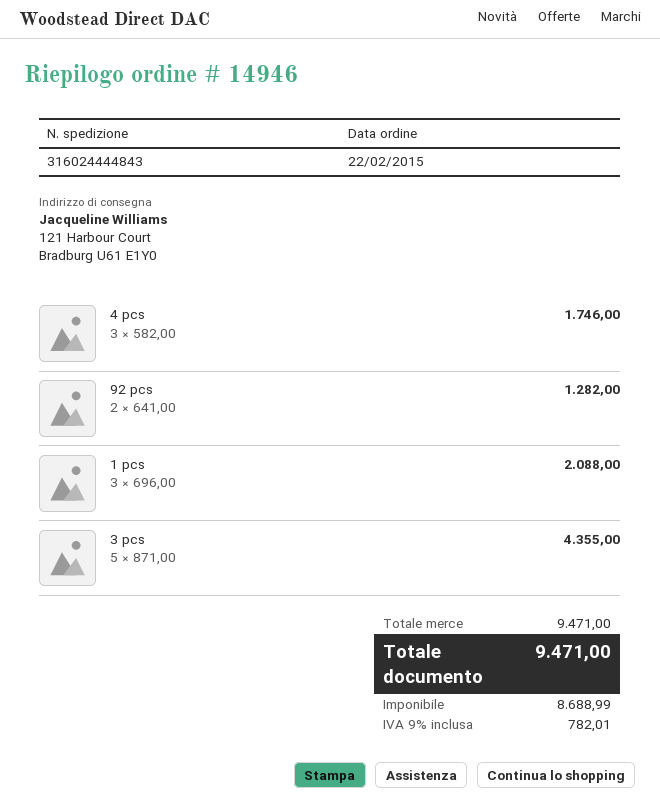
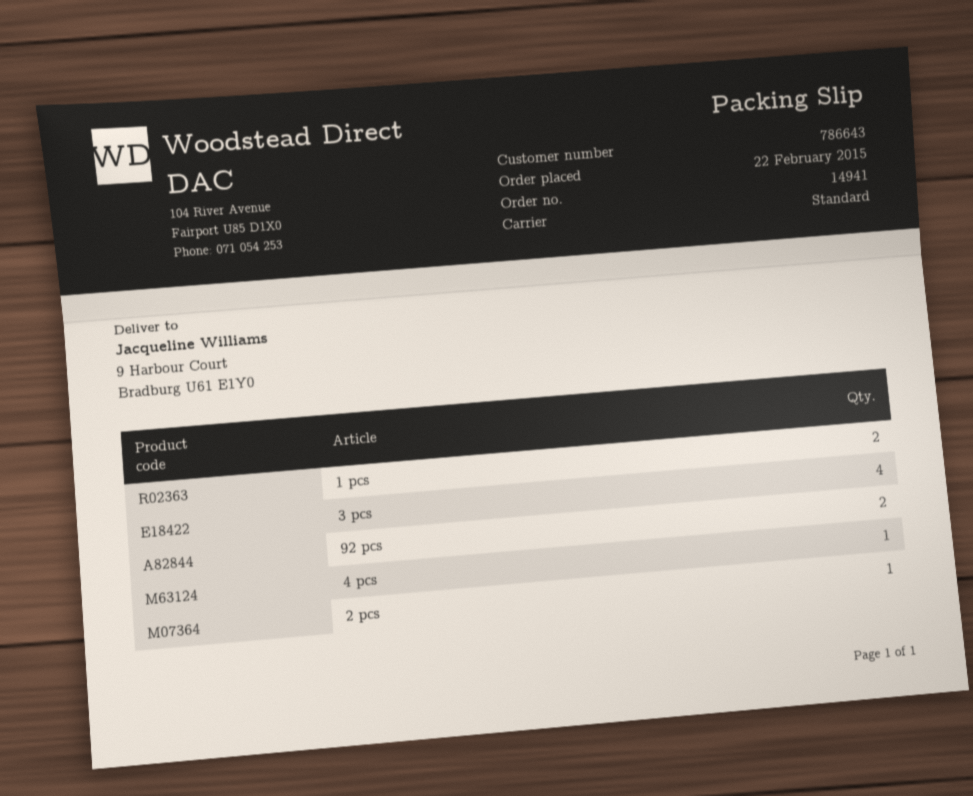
order number: 14946 -> 14941
ship to: 121 Harbour Court, Bradburg U61 E1Y0 -> 9 Harbour Court, Bradburg U61 E1Y0
4 pcs: 3 -> 1
1 pcs: 3 -> 2
3 pcs: 5 -> 4
2 pcs: none -> 1

